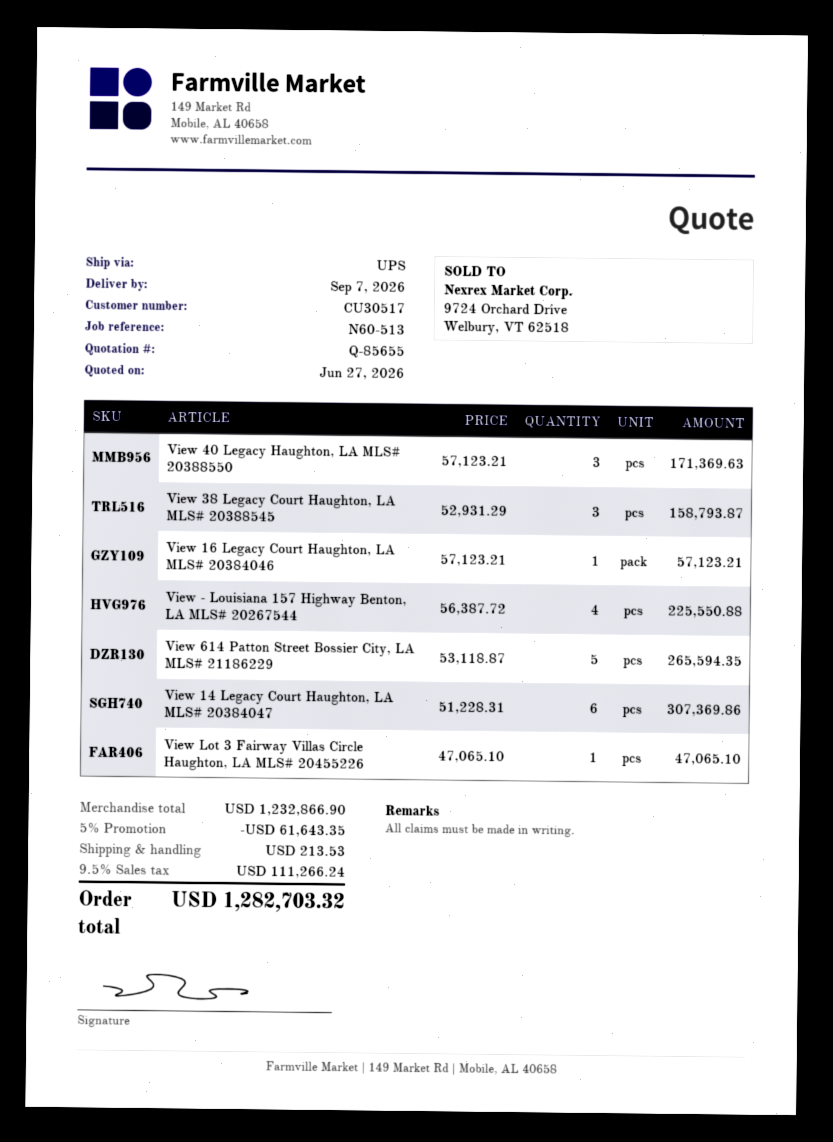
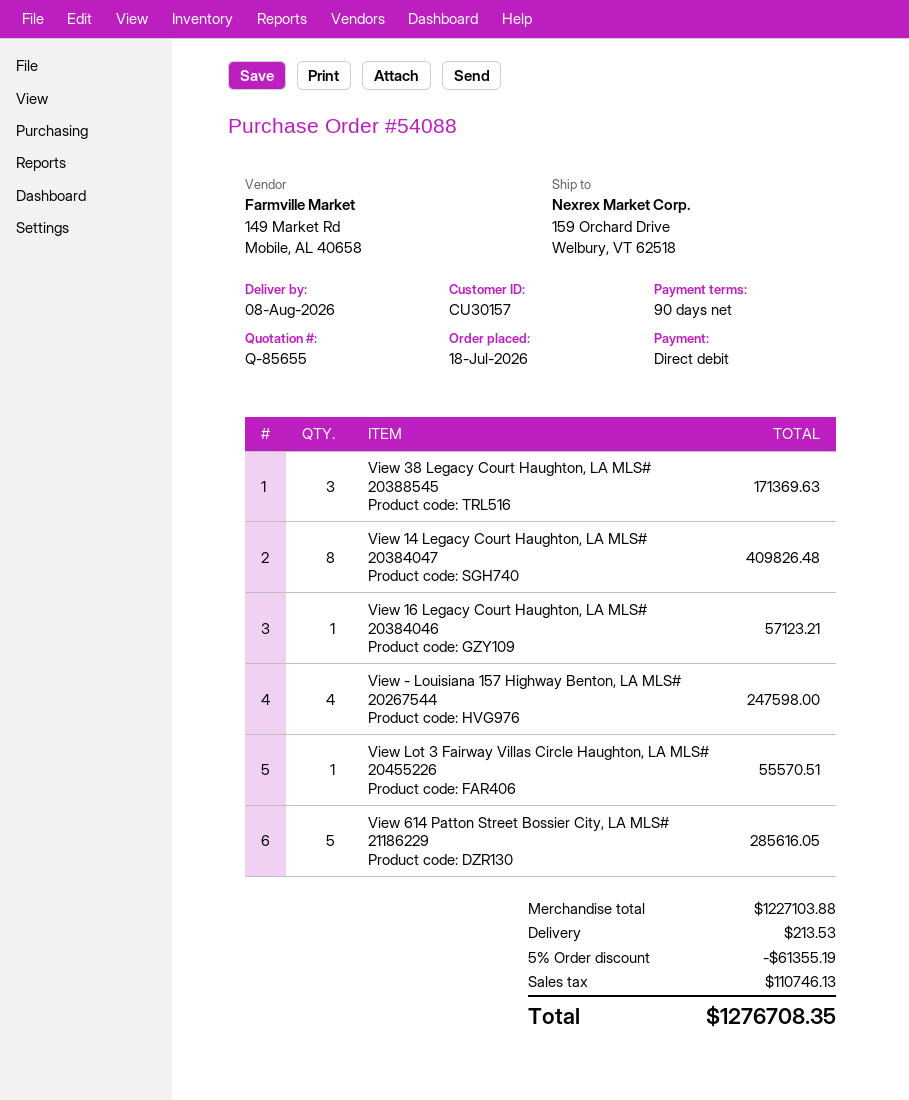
delivery date: 2026-09-07 -> 2026-08-08
customer number: CU30517 -> CU30157
View 40 Legacy Haughton, LA MLS# 20388550: 3 for 171369.63 -> none
View 38 Legacy Court Haughton, LA MLS# 20388545: 3 for 158793.87 -> 3 for 171369.63
View - Louisiana 157 Highway Benton, LA MLS# 20267544: 4 for 225550.88 -> 4 for 247598.00
View 614 Patton Street Bossier City, LA MLS# 21186229: 5 for 265594.35 -> 5 for 285616.05
View 14 Legacy Court Haughton, LA MLS# 20384047: 6 for 307369.86 -> 8 for 409826.48
View Lot 3 Fairway Villas Circle Haughton, LA MLS# 20455226: 1 for 47065.10 -> 1 for 55570.51
subtotal: 1232866.90 -> 1227103.88
discount: 5% = 61643.35 -> 5% = 61355.19
tax: 111266.24 -> 110746.13
total: 1282703.32 -> 1276708.35

